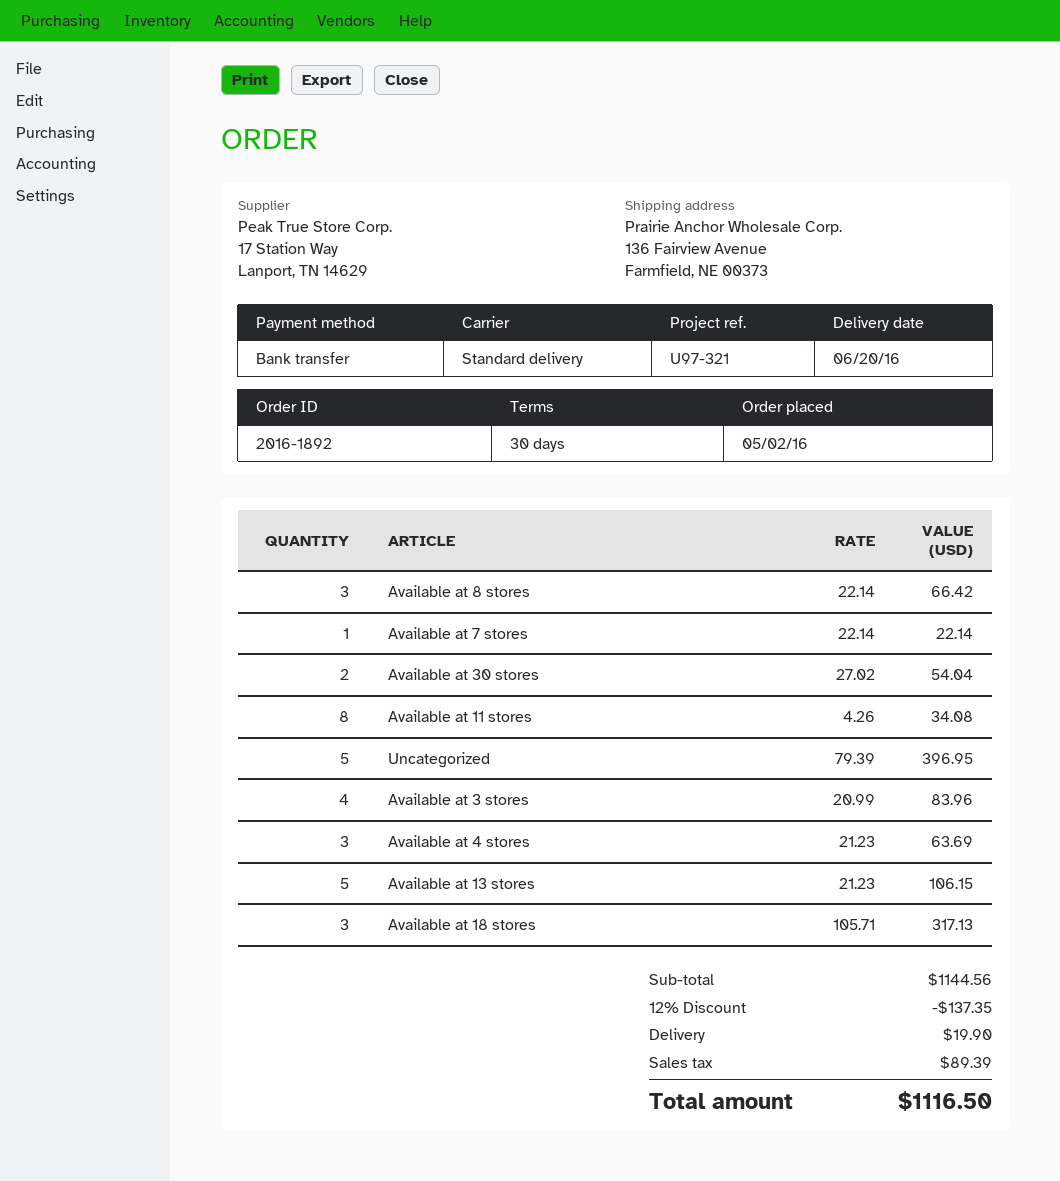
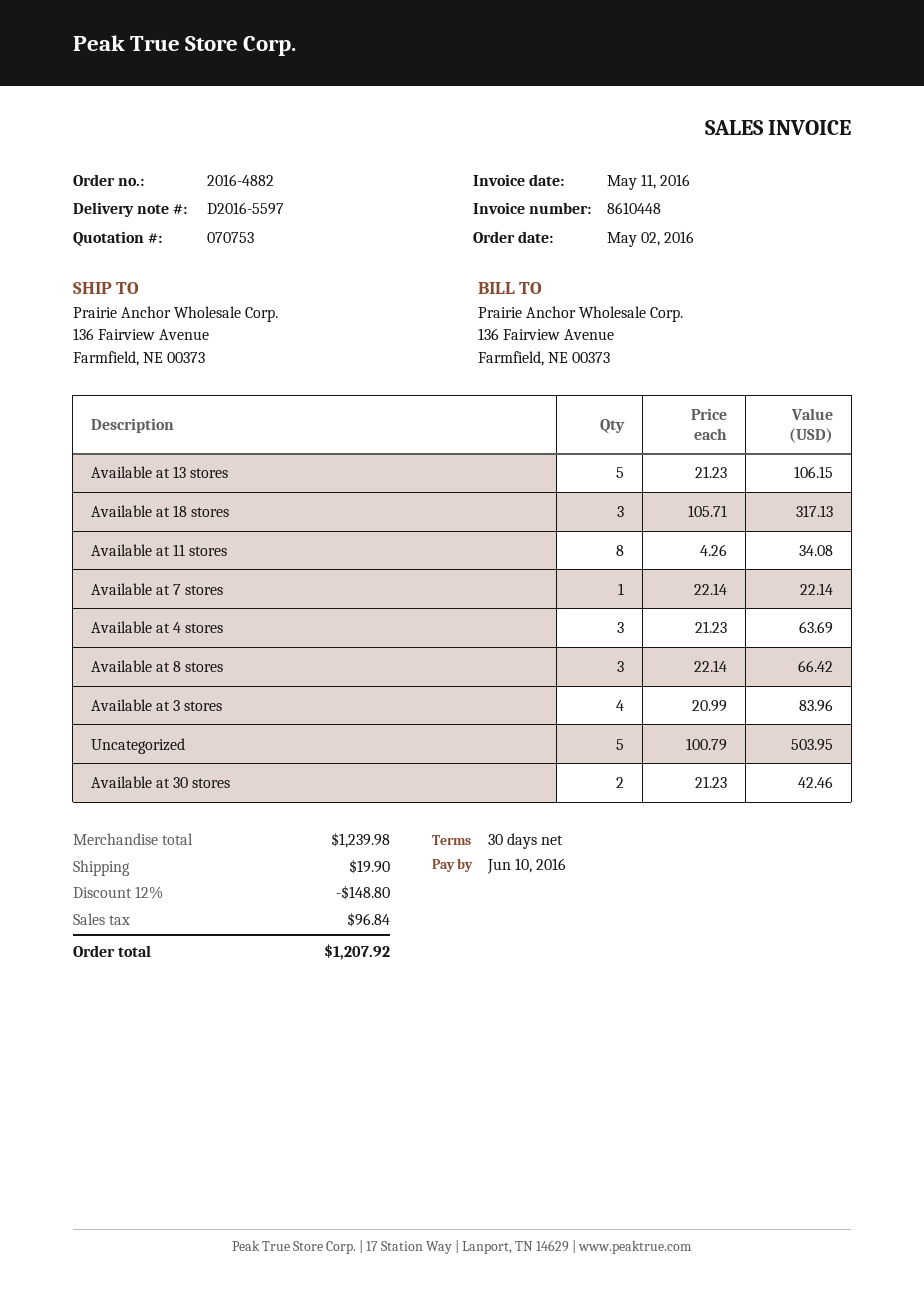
order number: 2016-1892 -> 2016-4882
Available at 30 stores: 2 x 27.02 = 54.04 -> 2 x 21.23 = 42.46
Uncategorized: 5 x 79.39 = 396.95 -> 5 x 100.79 = 503.95
subtotal: 1144.56 -> 1239.98
discount: 12% = 137.35 -> 12% = 148.80
tax: 89.39 -> 96.84
total: 1116.50 -> 1207.92

